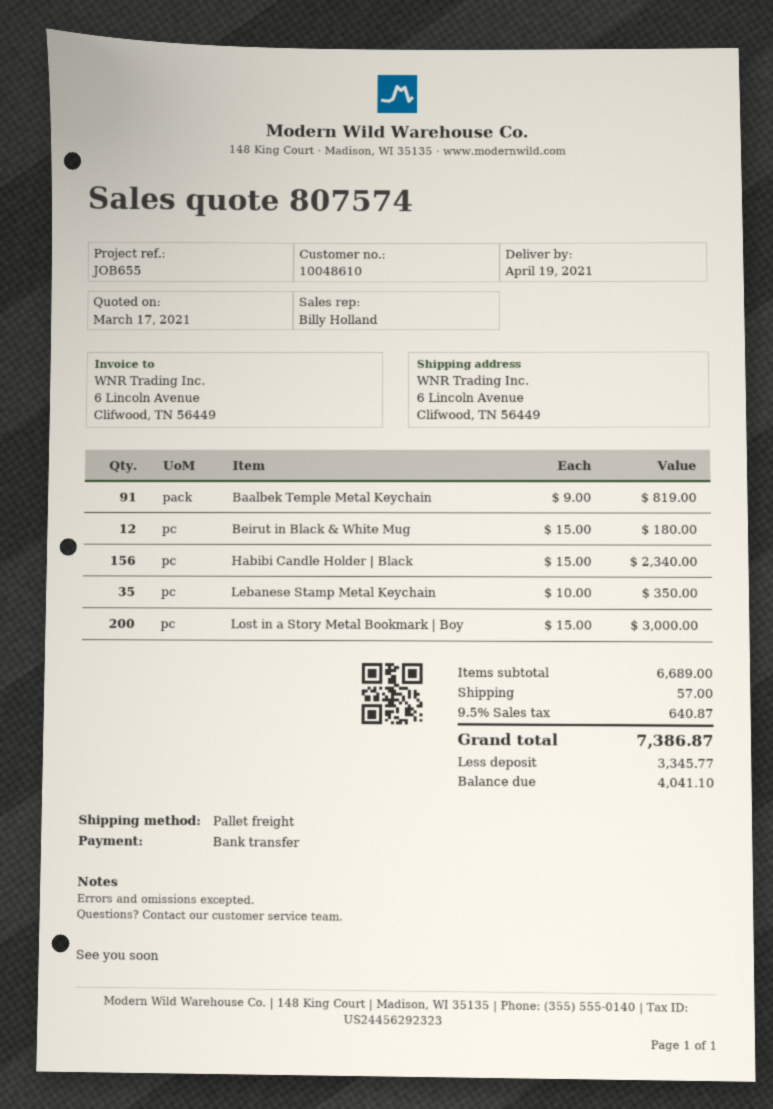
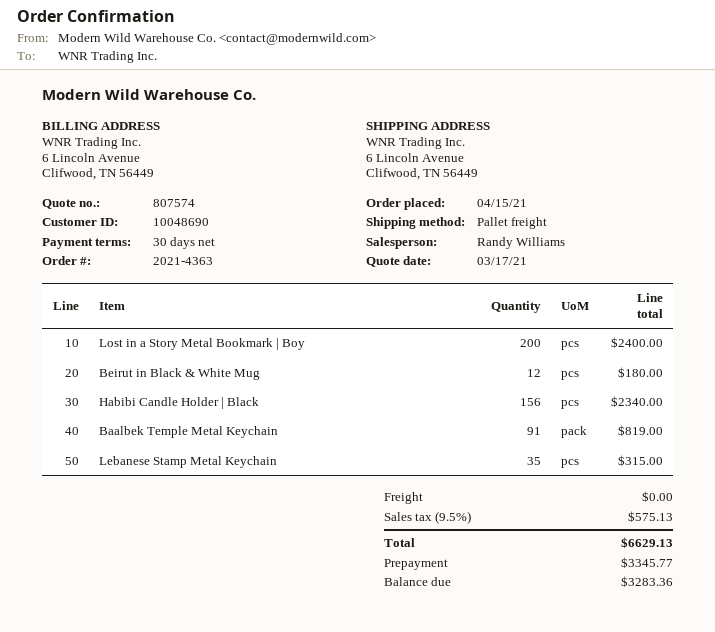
customer number: 10048610 -> 10048690
sales rep: Billy Holland -> Randy Williams
Lebanese Stamp Metal Keychain: 35 for 350.00 -> 35 for 315.00
Lost in a Story Metal Bookmark | Boy: 200 for 3000.00 -> 200 for 2400.00
shipping: 57.00 -> 0.00
tax: 9.5% = 640.87 -> 9.5% = 575.13
total: 7386.87 -> 6629.13
balance: 4041.10 -> 3283.36

